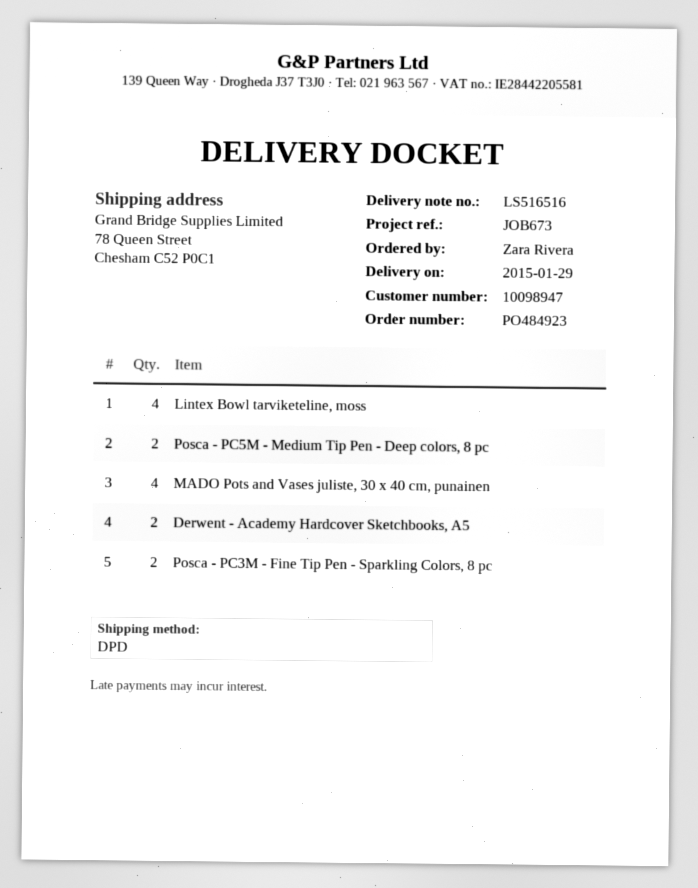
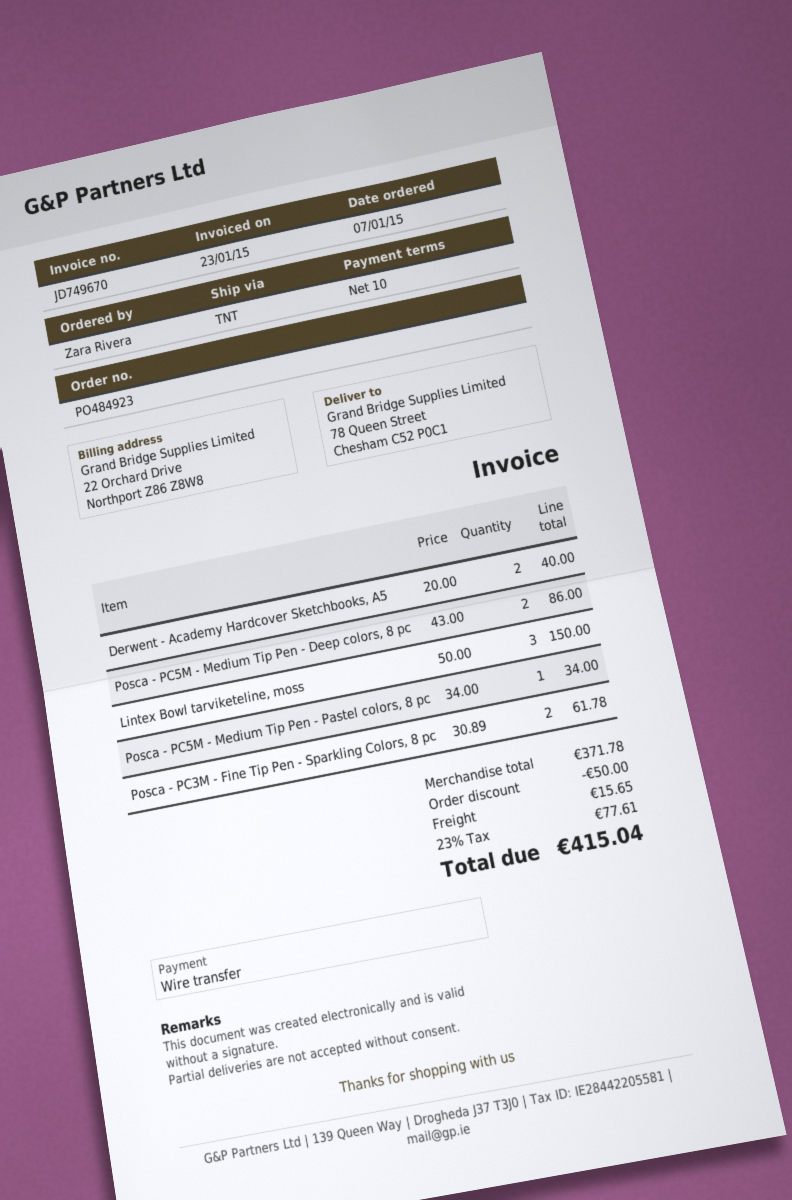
shipping method: DPD -> TNT
Lintex Bowl tarviketeline, moss: 4 -> 3
MADO Pots and Vases juliste, 30 x 40 cm, punainen: 4 -> none
Posca - PC5M - Medium Tip Pen - Pastel colors, 8 pc: none -> 1

